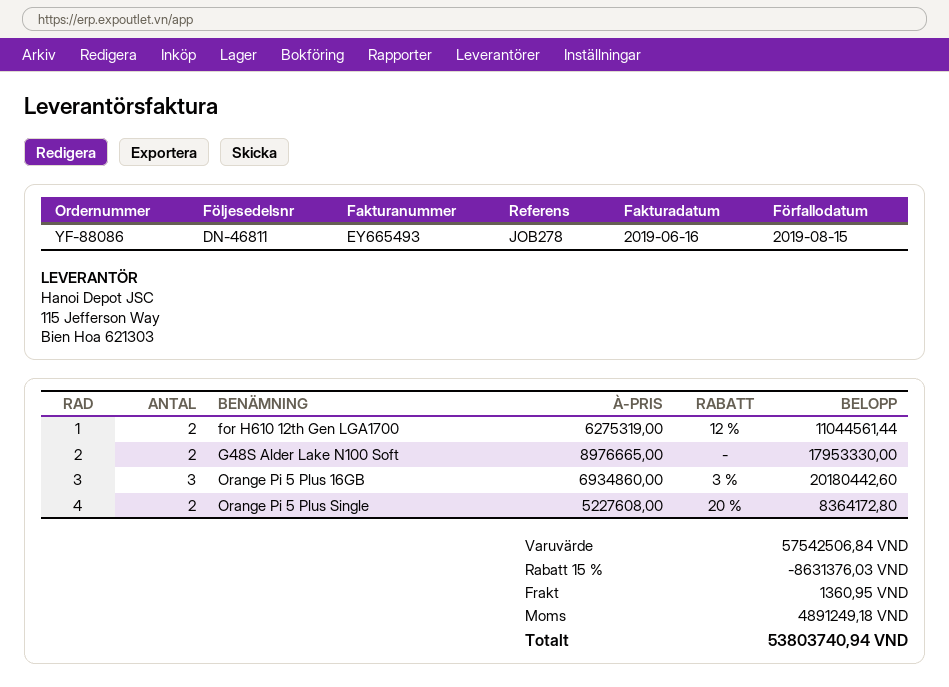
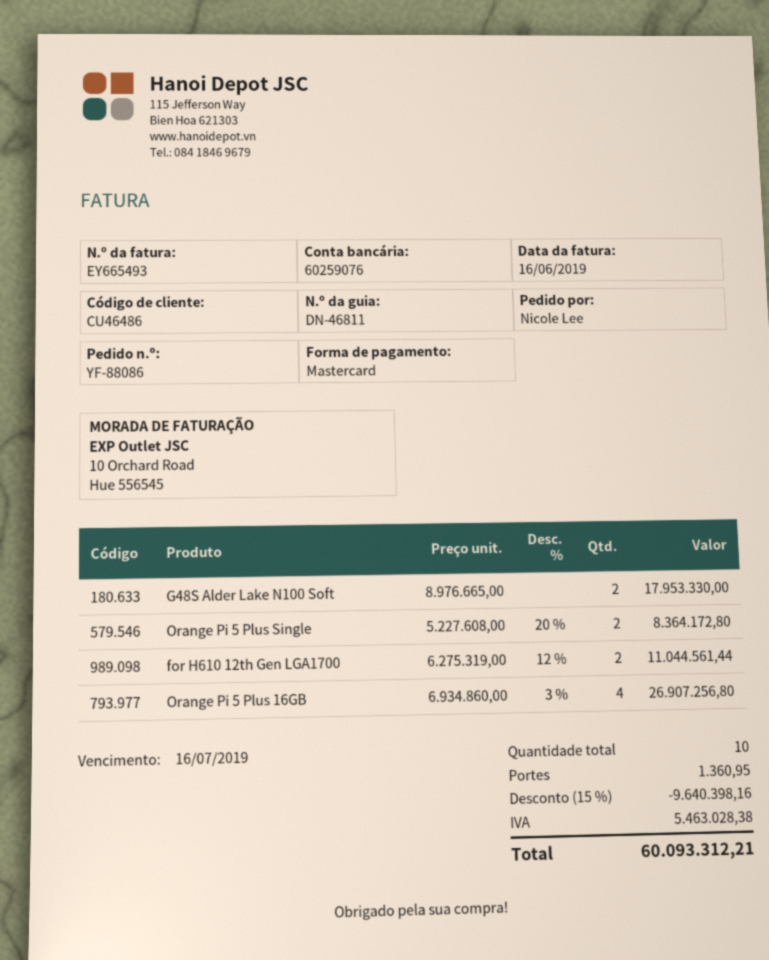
due date: 2019-08-15 -> 2019-07-16
Orange Pi 5 Plus 16GB: 3 x 6934860.00 - 3% = 20180442.60 -> 4 x 6934860.00 - 3% = 26907256.80
discount: 15% = 8631376.03 -> 15% = 9640398.16
tax: 4891249.18 -> 5463028.38
total: 53803740.94 -> 60093312.21

